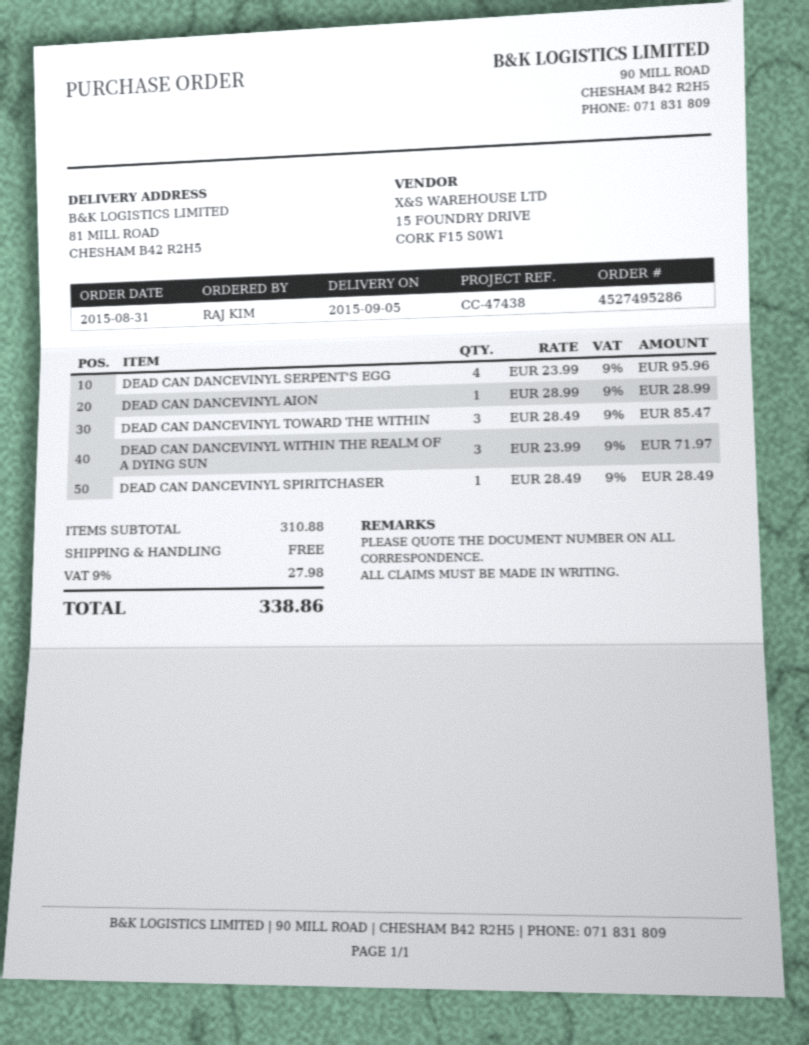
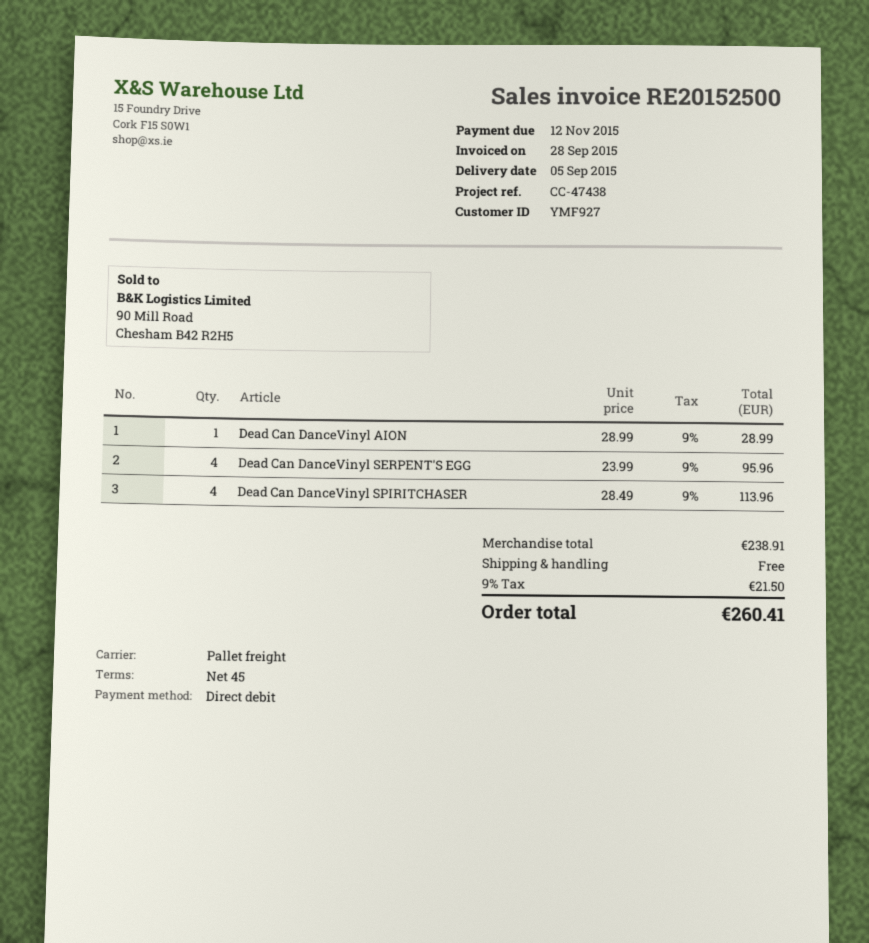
DEAD CAN DANCEVINYL TOWARD THE WITHIN: 3 x 28.49 = 85.47 -> none
DEAD CAN DANCEVINYL WITHIN THE REALM OF A DYING SUN: 3 x 23.99 = 71.97 -> none
DEAD CAN DANCEVINYL SPIRITCHASER: 1 x 28.49 = 28.49 -> 4 x 28.49 = 113.96
subtotal: 310.88 -> 238.91
tax: 9% = 27.98 -> 9% = 21.50
total: 338.86 -> 260.41

